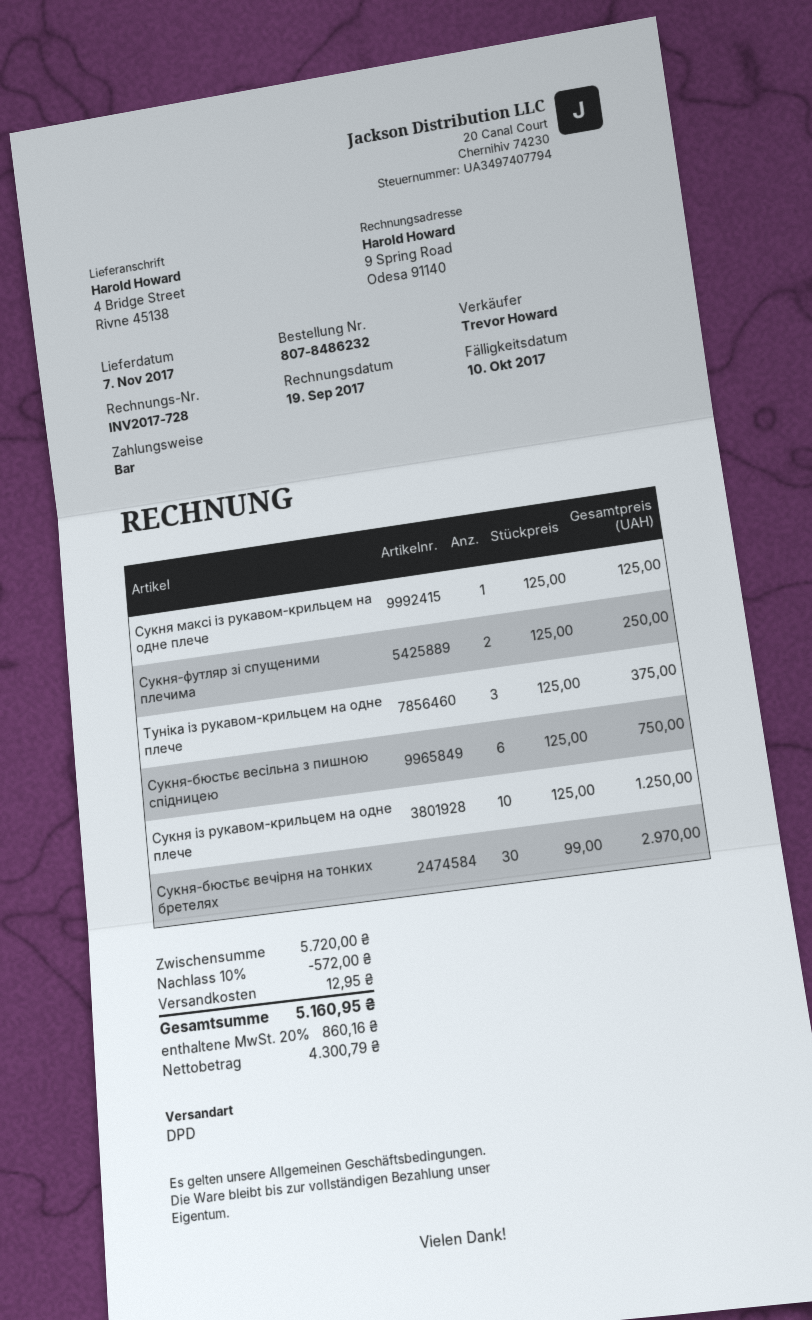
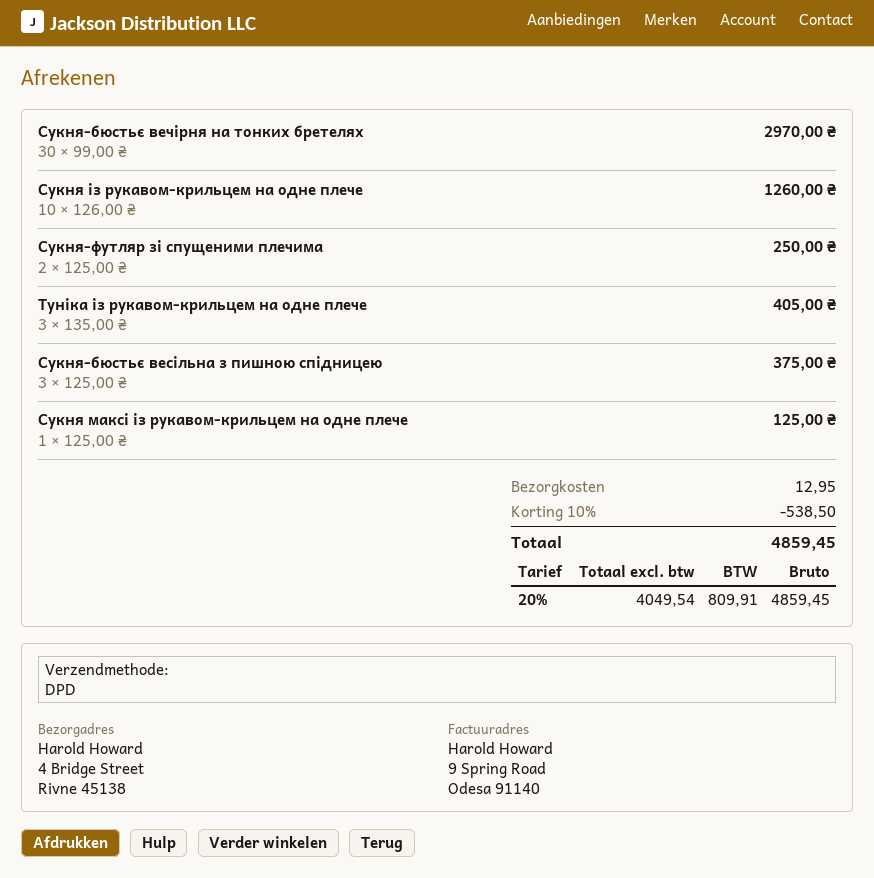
Туніка із рукавом-крильцем на одне плече: 3 x 125.00 = 375.00 -> 3 x 135.00 = 405.00
Сукня-бюстьє весільна з пишною спідницею: 6 x 125.00 = 750.00 -> 3 x 125.00 = 375.00
Сукня із рукавом-крильцем на одне плече: 10 x 125.00 = 1250.00 -> 10 x 126.00 = 1260.00
discount: 10% = 572.00 -> 10% = 538.50
net: 4300.79 -> 4049.54
tax: 20% = 860.16 -> 20% = 809.91
total: 5160.95 -> 4859.45

